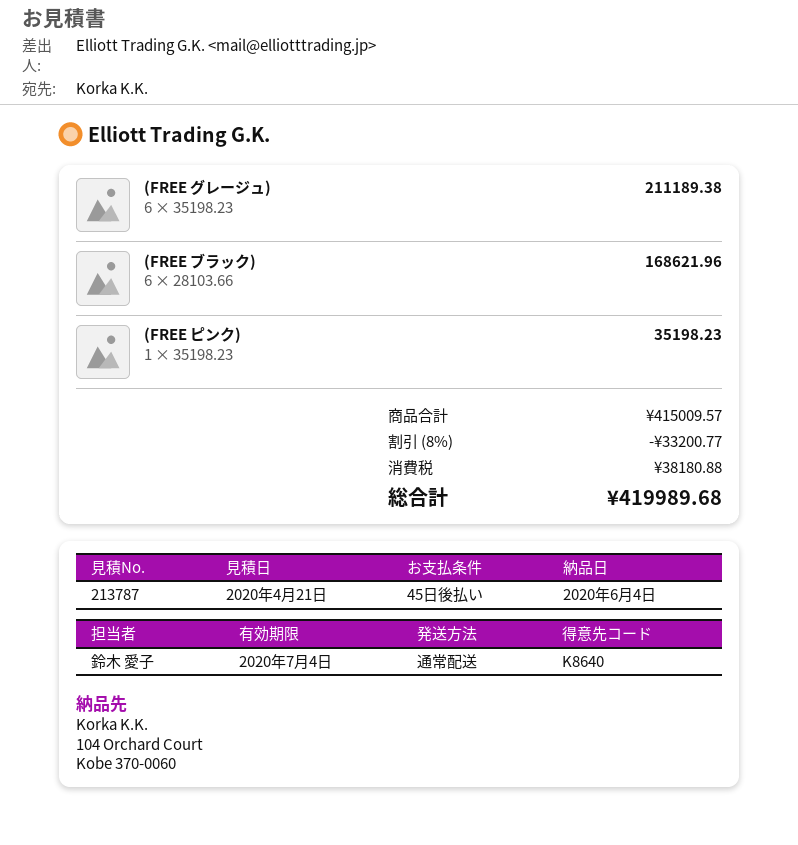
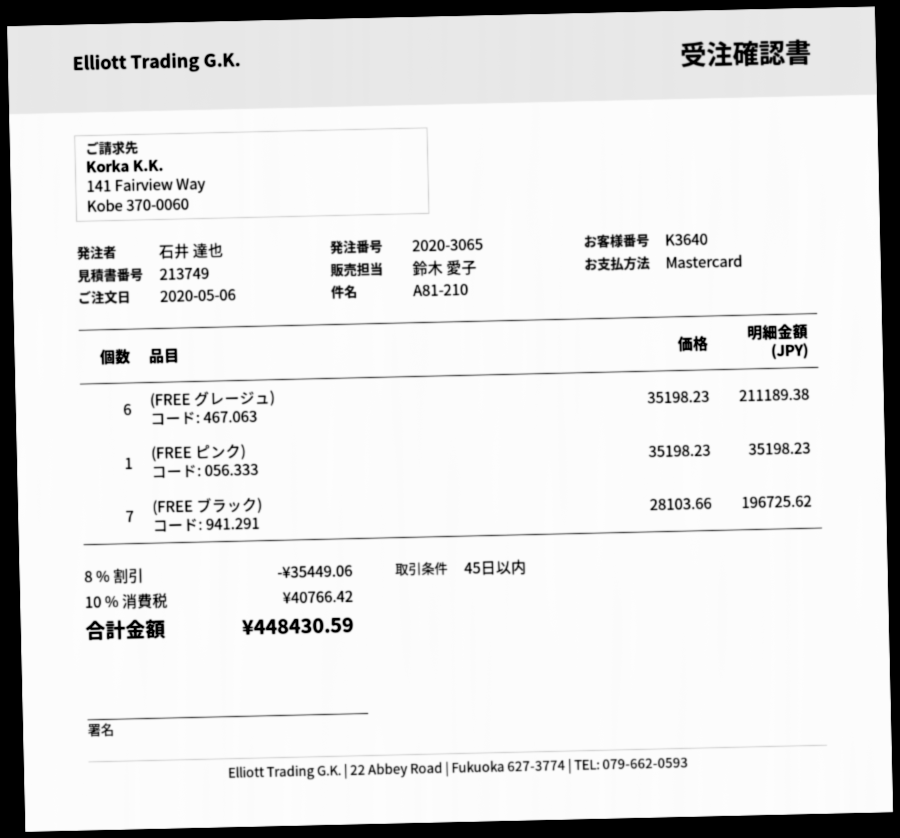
quote number: 213787 -> 213749
customer number: K8640 -> K3640
(FREE ブラック): 6 x 28103.66 = 168621.96 -> 7 x 28103.66 = 196725.62
discount: 8% = 33200.77 -> 8% = 35449.06
tax: 38180.88 -> 40766.42
total: 419989.68 -> 448430.59

